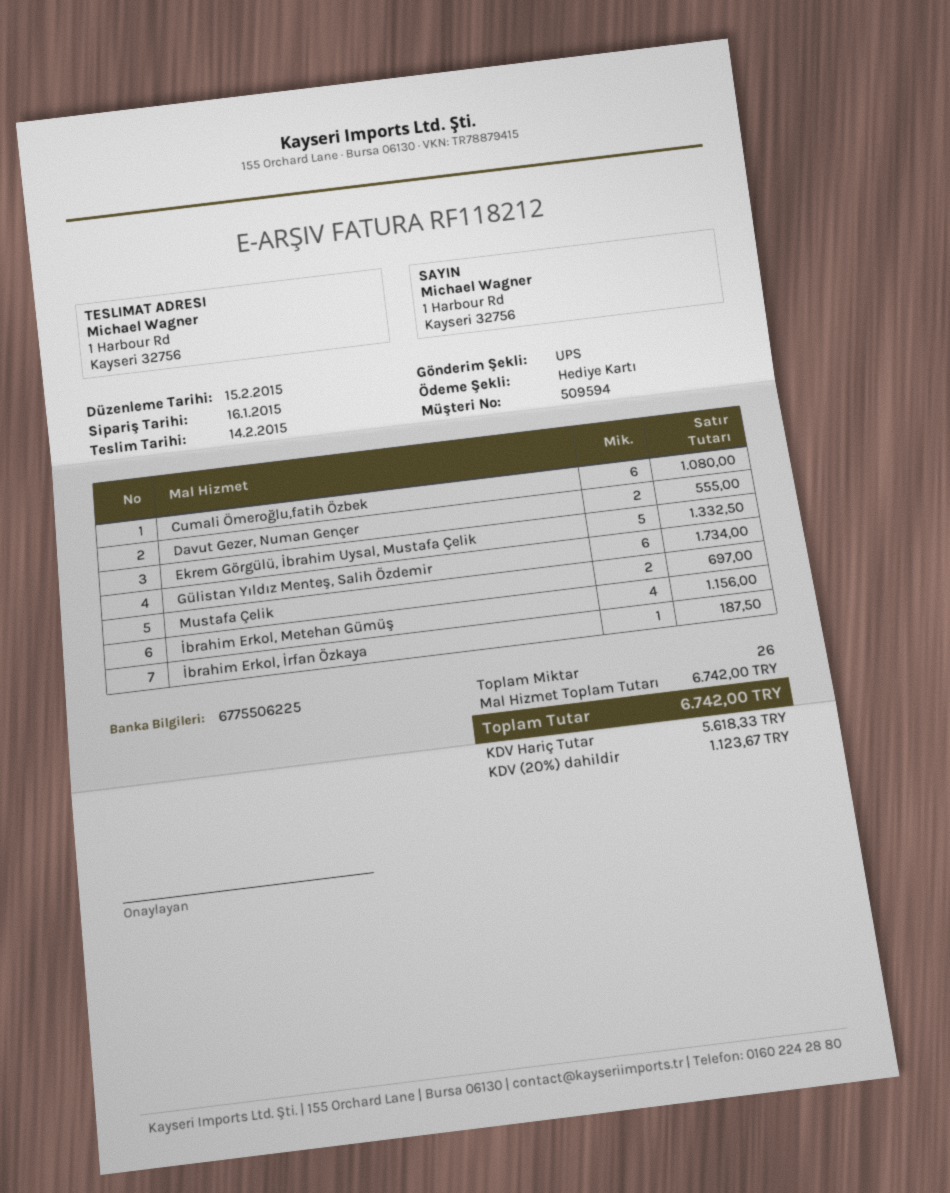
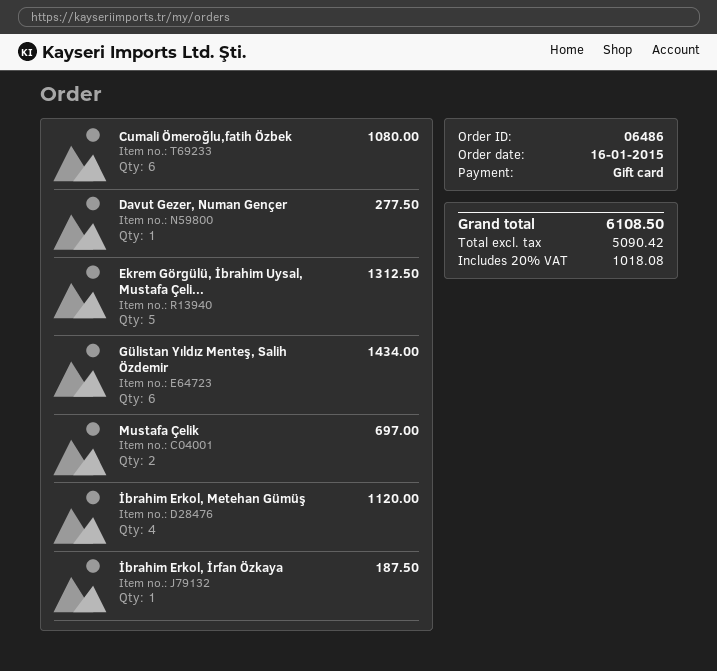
Davut Gezer, Numan Gençer: 2 for 555.00 -> 1 for 277.50
Ekrem Görgülü, İbrahim Uysal, Mustafa Çelik: 5 for 1332.50 -> 5 for 1312.50
Gülistan Yıldız Menteş, Salih Özdemir: 6 for 1734.00 -> 6 for 1434.00
İbrahim Erkol, Metehan Gümüş: 4 for 1156.00 -> 4 for 1120.00
net: 5618.33 -> 5090.42
tax: 20% = 1123.67 -> 20% = 1018.08
total: 6742.00 -> 6108.50

